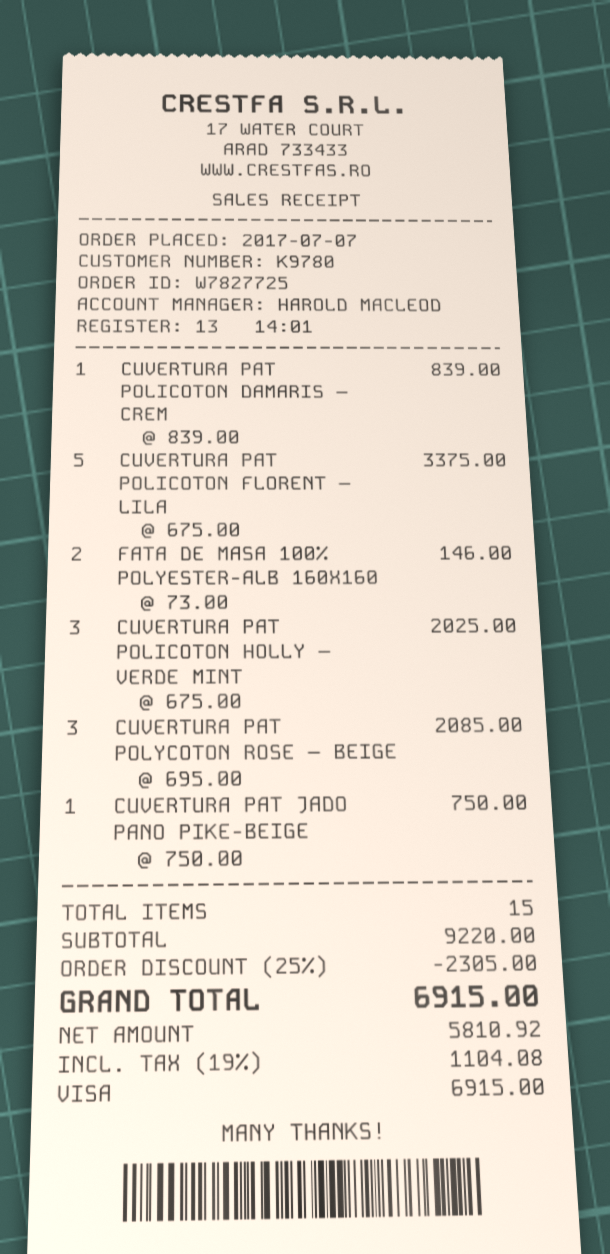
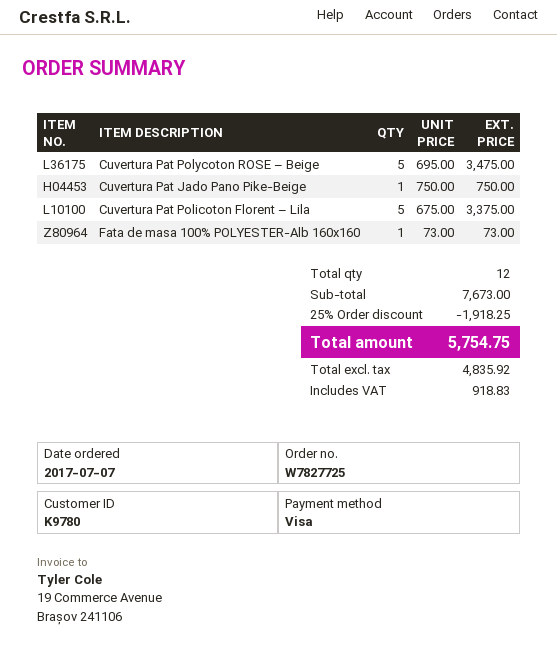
CUVERTURA PAT POLICOTON DAMARIS – CREM: 1 x 839.00 = 839.00 -> none
FATA DE MASA 100% POLYESTER-ALB 160X160: 2 x 73.00 = 146.00 -> 1 x 73.00 = 73.00
CUVERTURA PAT POLICOTON HOLLY – VERDE MINT: 3 x 675.00 = 2025.00 -> none
CUVERTURA PAT POLYCOTON ROSE – BEIGE: 3 x 695.00 = 2085.00 -> 5 x 695.00 = 3475.00
total quantity: 15 -> 12
subtotal: 9220.00 -> 7673.00
discount: 25% = 2305.00 -> 25% = 1918.25
net: 5810.92 -> 4835.92
tax: 1104.08 -> 918.83
total: 6915.00 -> 5754.75

